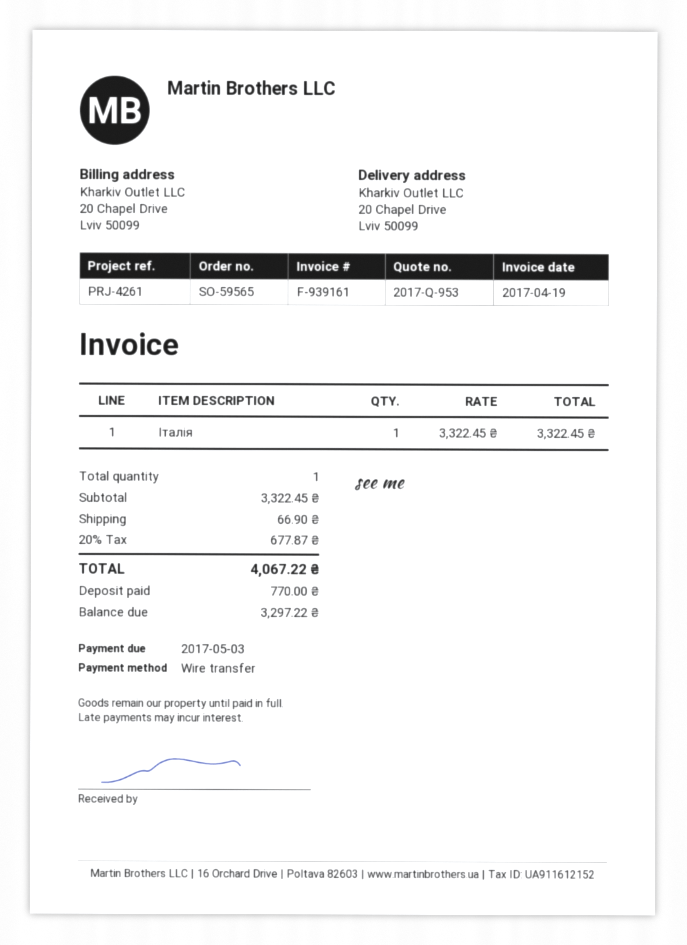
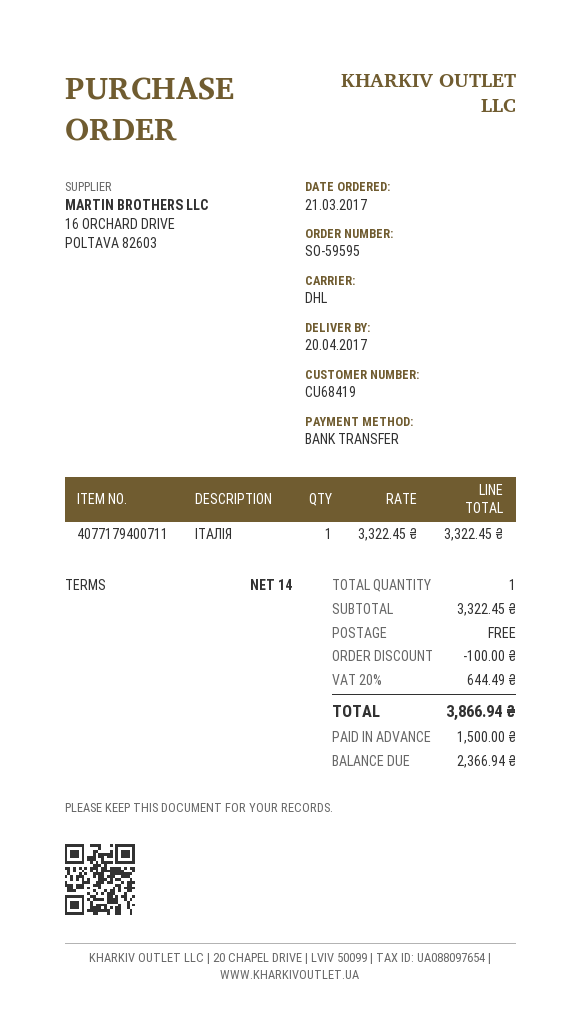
order number: SO-59565 -> SO-59595
discount: none -> 100.00
shipping: 66.90 -> 0.00
tax: 20% = 677.87 -> 20% = 644.49
total: 4067.22 -> 3866.94
deposit: 770.00 -> 1500.00
balance: 3297.22 -> 2366.94

